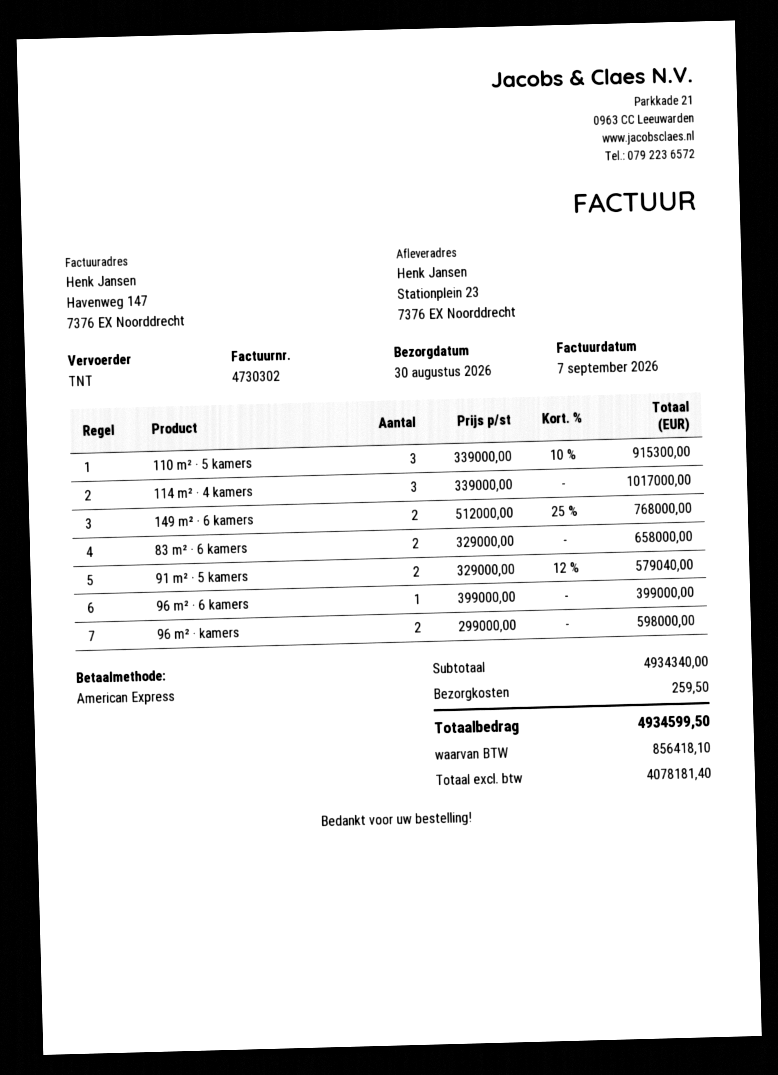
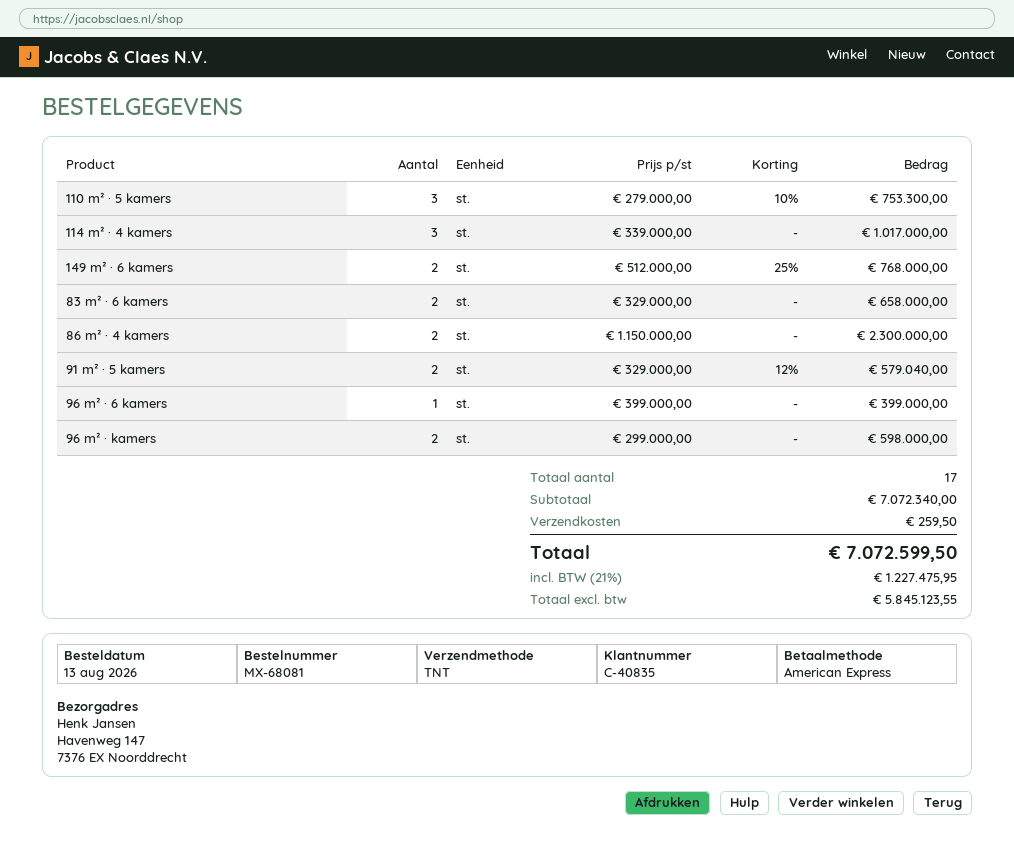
ship to: Stationplein 23, 7376 EX Noorddrecht -> Havenweg 147, 7376 EX Noorddrecht
110 m² · 5 kamers: 3 x 339000.00 - 10% = 915300.00 -> 3 x 279000.00 - 10% = 753300.00
86 m² · 4 kamers: none -> 2 x 1150000.00 = 2300000.00
subtotal: 4934340.00 -> 7072340.00
net: 4078181.40 -> 5845123.55
tax: 856418.10 -> 1227475.95
total: 4934599.50 -> 7072599.50

